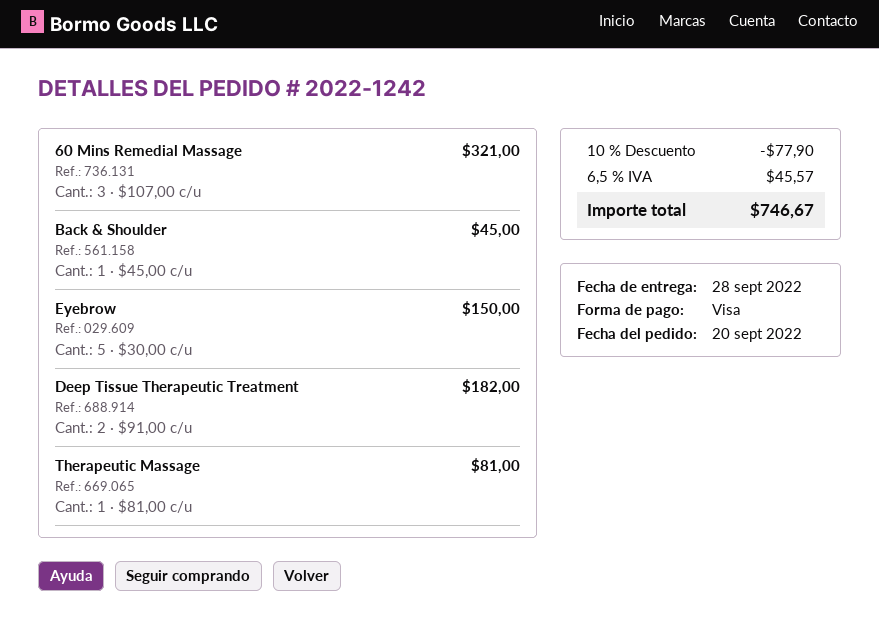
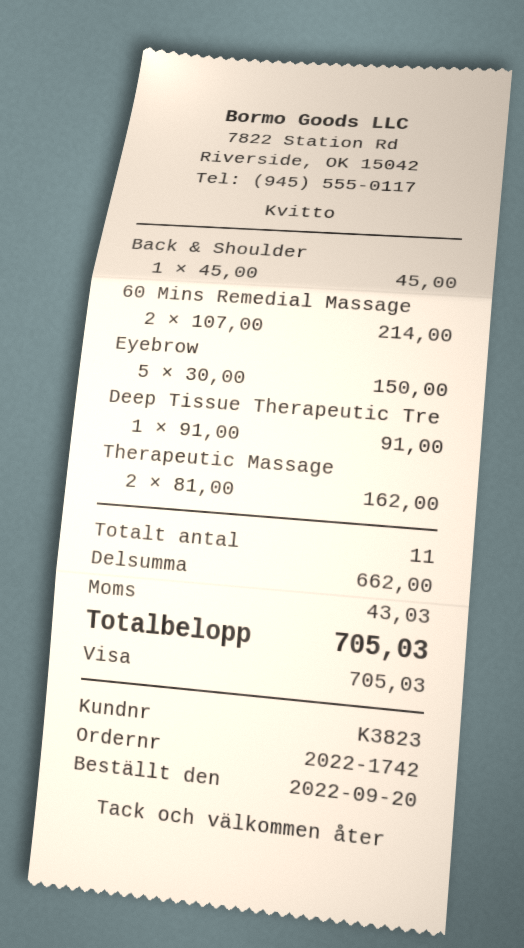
order number: 2022-1242 -> 2022-1742
60 Mins Remedial Massage: 3 x 107.00 = 321.00 -> 2 x 107.00 = 214.00
Deep Tissue Therapeutic Treatment: 2 x 91.00 = 182.00 -> 1 x 91.00 = 91.00
Therapeutic Massage: 1 x 81.00 = 81.00 -> 2 x 81.00 = 162.00
discount: 10% = 77.90 -> none
tax: 45.57 -> 43.03
total: 746.67 -> 705.03

